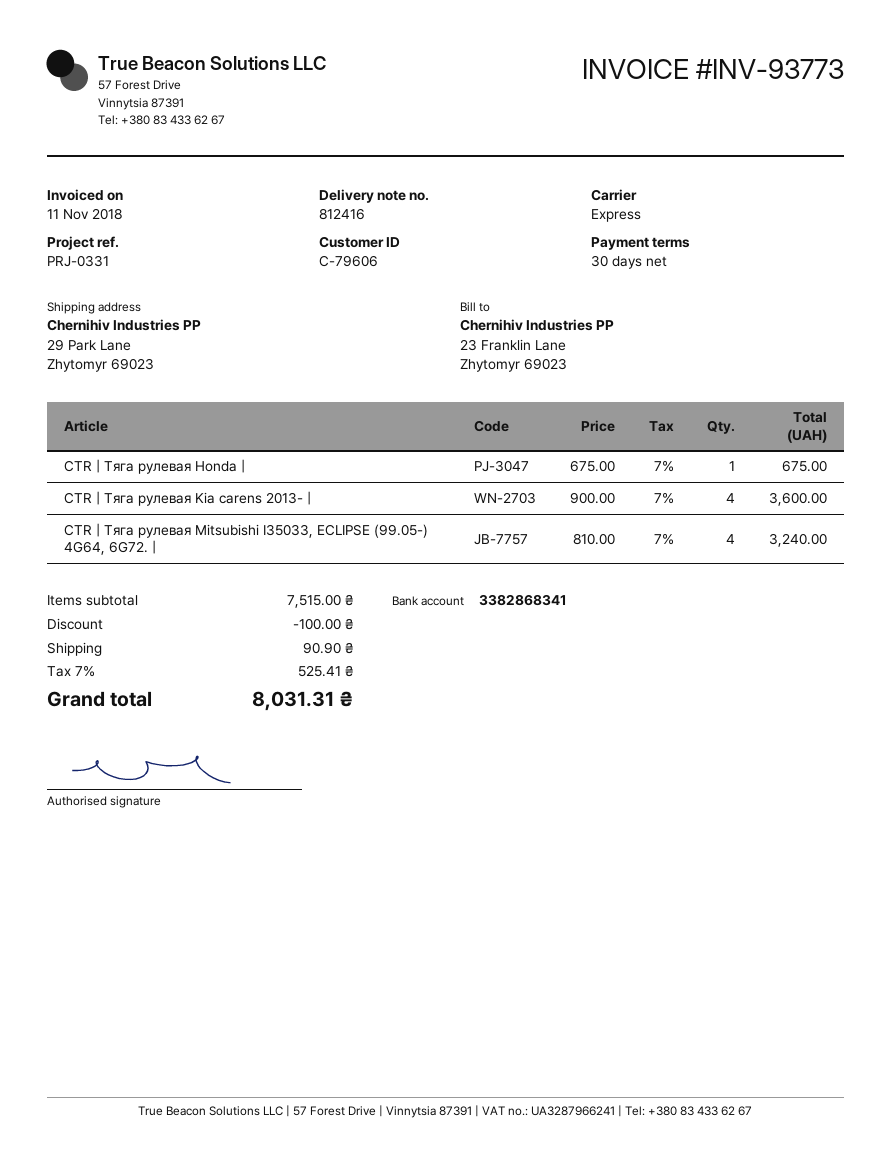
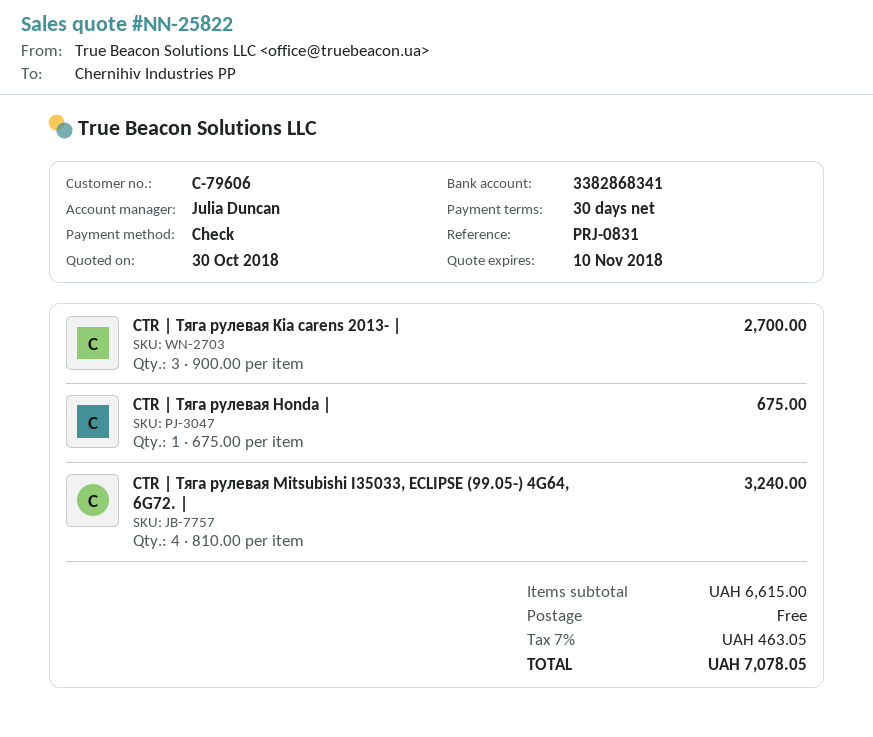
reference: PRJ-0331 -> PRJ-0831
CTR | Тяга рулевая Kia carens 2013- |: 4 x 900.00 = 3600.00 -> 3 x 900.00 = 2700.00
subtotal: 7515.00 -> 6615.00
discount: 100.00 -> none
shipping: 90.90 -> 0.00
tax: 7% = 525.41 -> 7% = 463.05
total: 8031.31 -> 7078.05

